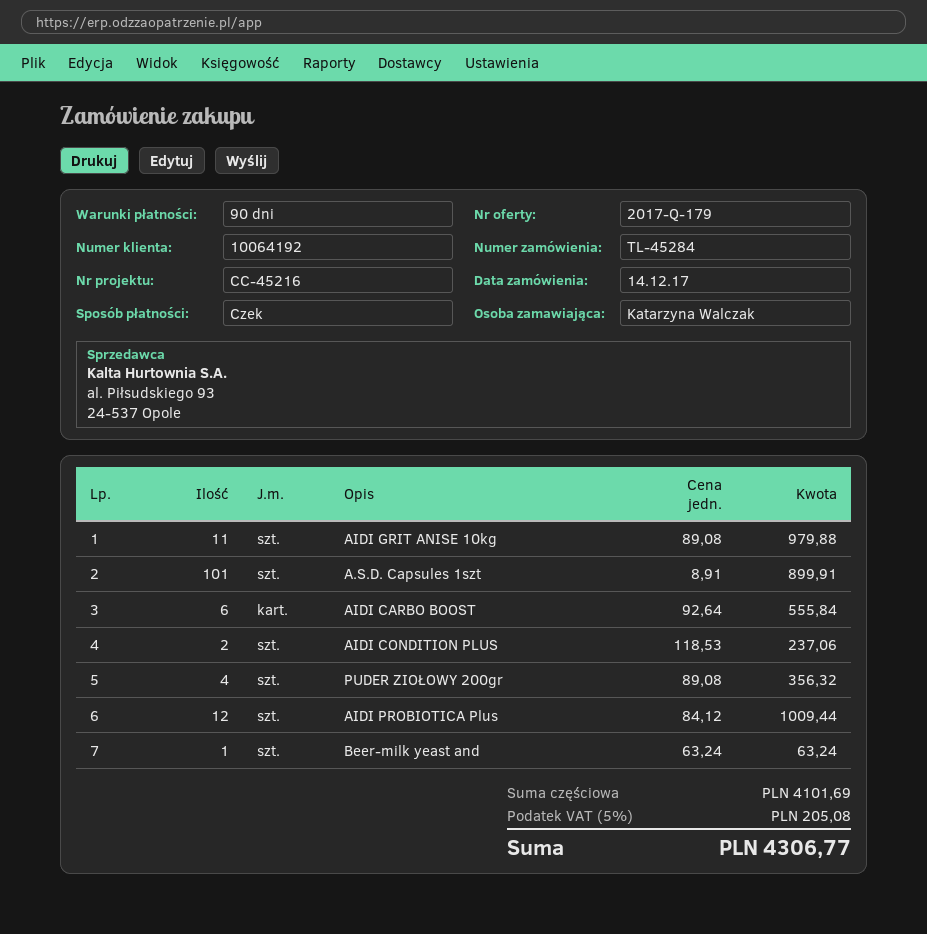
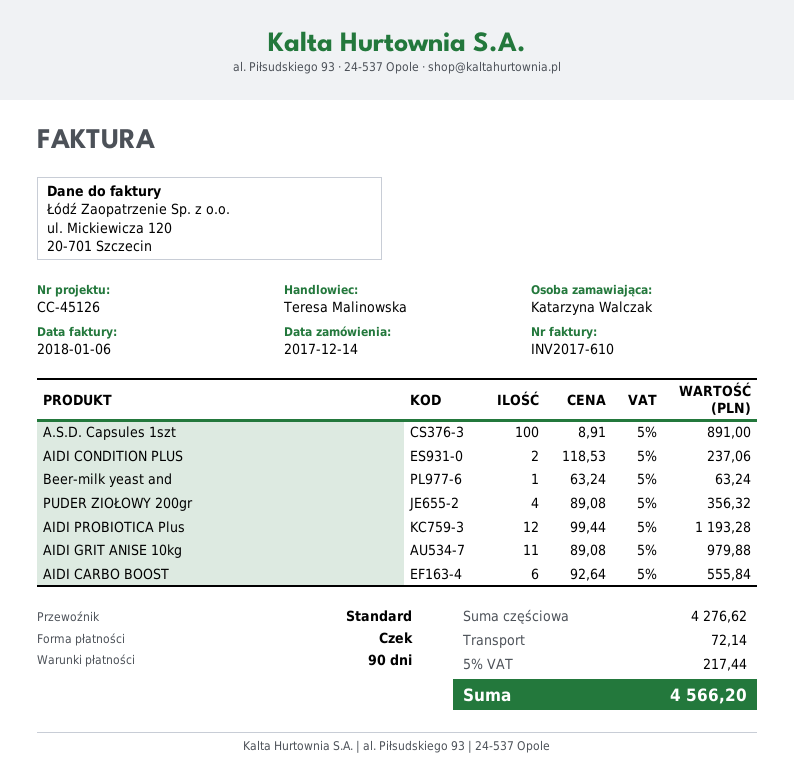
reference: CC-45216 -> CC-45126
A.S.D. Capsules 1szt: 101 x 8.91 = 899.91 -> 100 x 8.91 = 891.00
AIDI PROBIOTICA Plus: 12 x 84.12 = 1009.44 -> 12 x 99.44 = 1193.28
subtotal: 4101.69 -> 4276.62
shipping: none -> 72.14
tax: 5% = 205.08 -> 5% = 217.44
total: 4306.77 -> 4566.20

